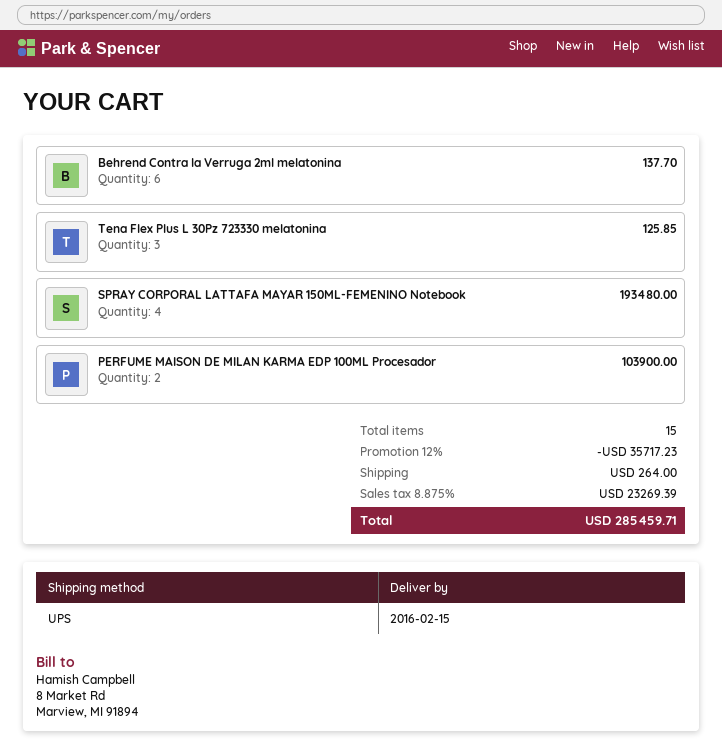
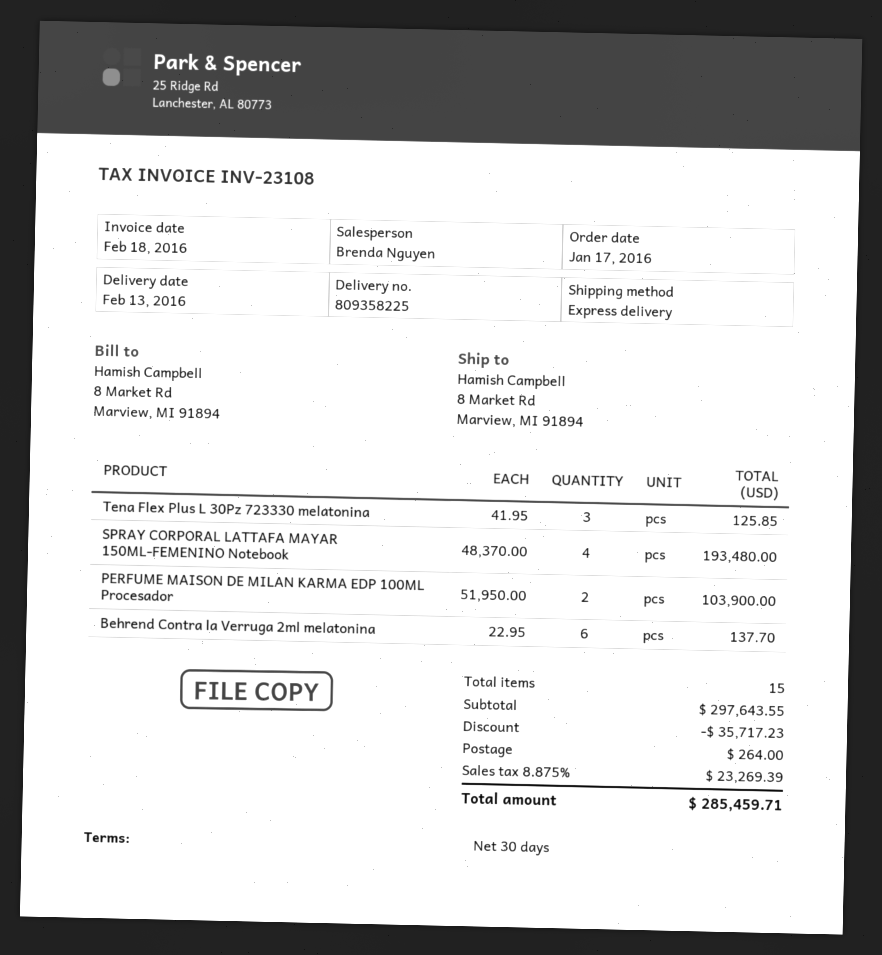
delivery date: 2016-02-15 -> 2016-02-13
shipping method: UPS -> express

